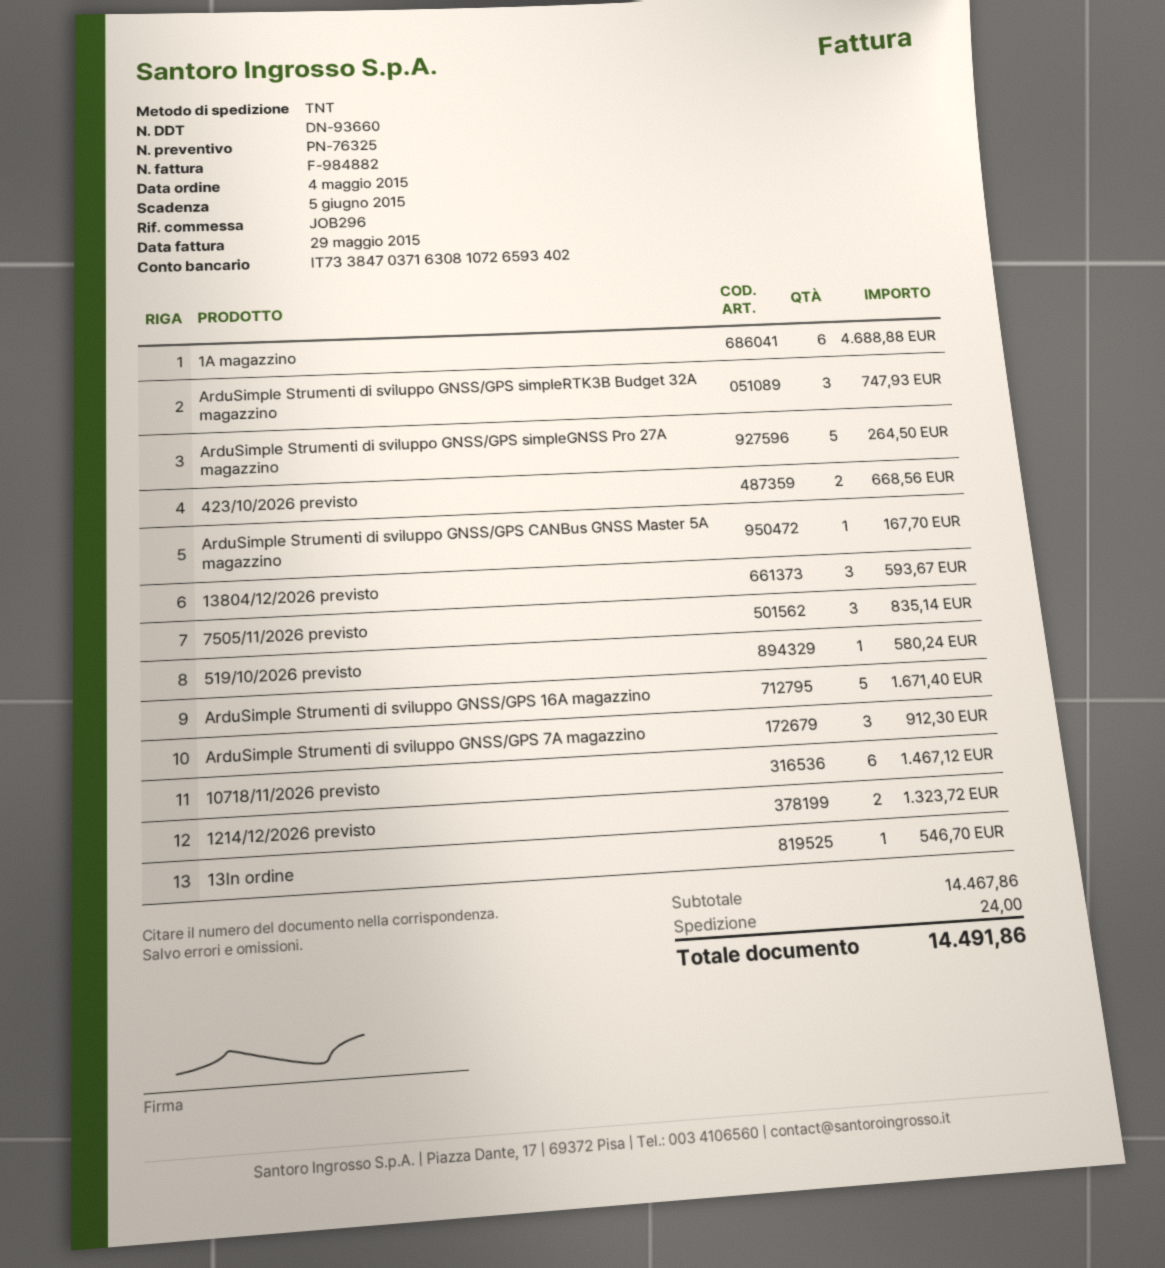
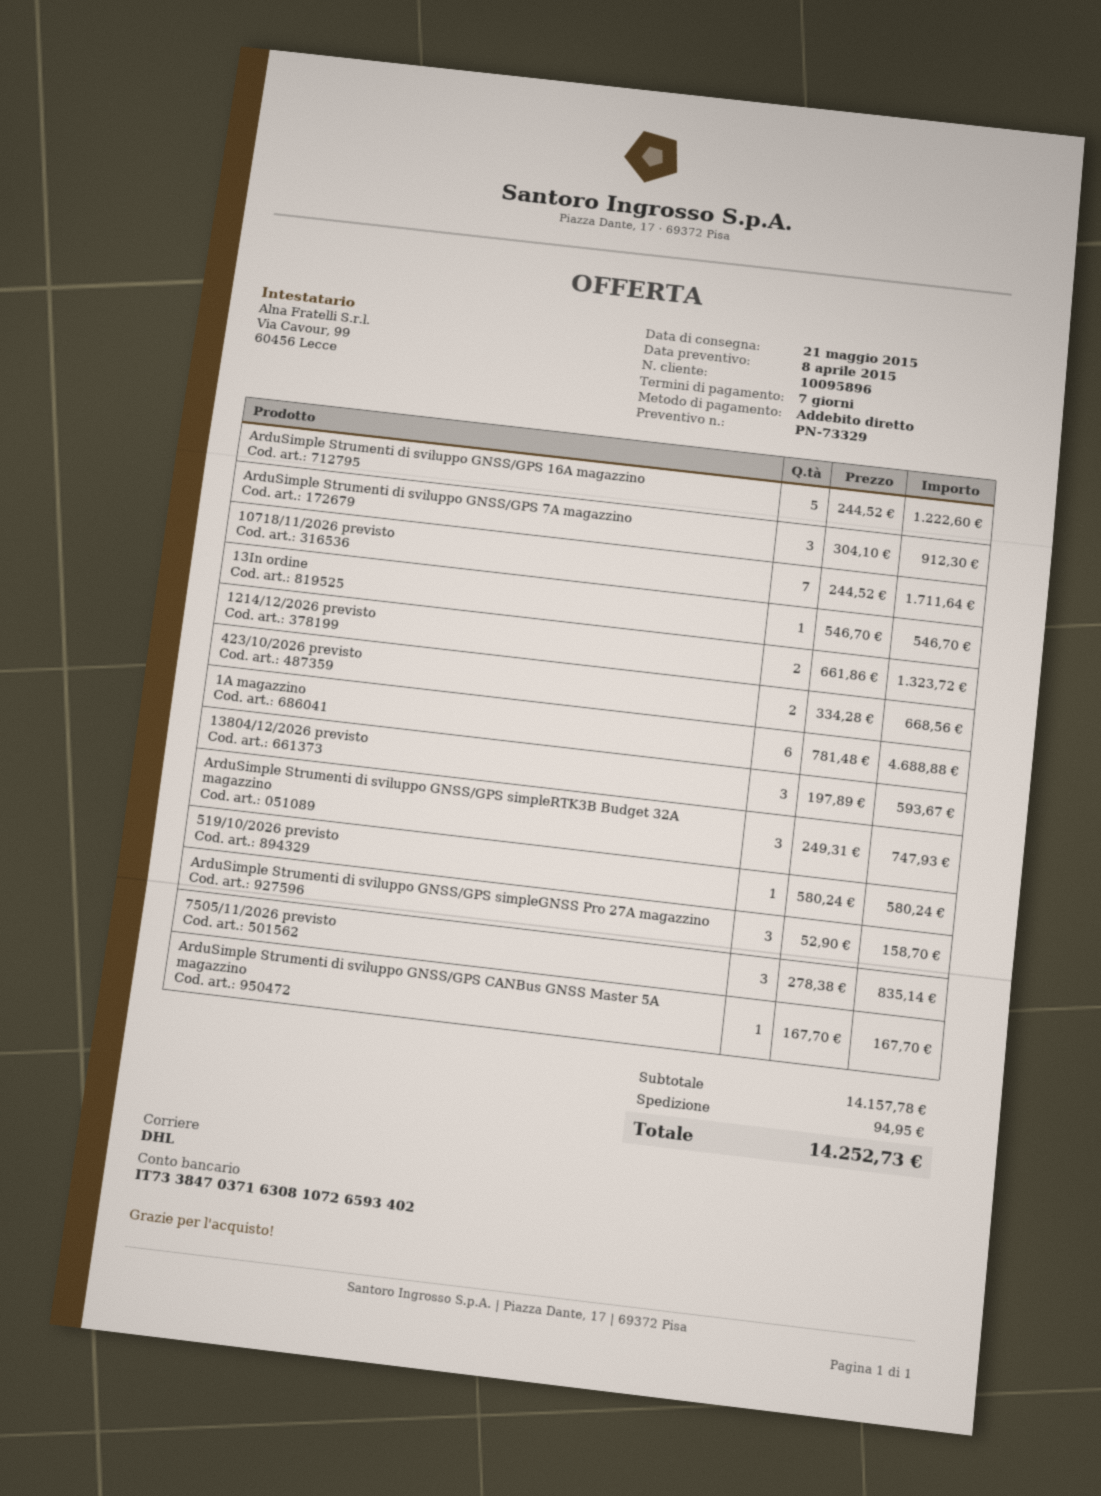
quote number: PN-76325 -> PN-73329
shipping method: TNT -> DHL
ArduSimple Strumenti di sviluppo GNSS/GPS simpleGNSS Pro 27A magazzino: 5 for 264.50 -> 3 for 158.70
ArduSimple Strumenti di sviluppo GNSS/GPS 16A magazzino: 5 for 1671.40 -> 5 for 1222.60
10718/11/2026 previsto: 6 for 1467.12 -> 7 for 1711.64
subtotal: 14467.86 -> 14157.78
shipping: 24.00 -> 94.95
total: 14491.86 -> 14252.73

